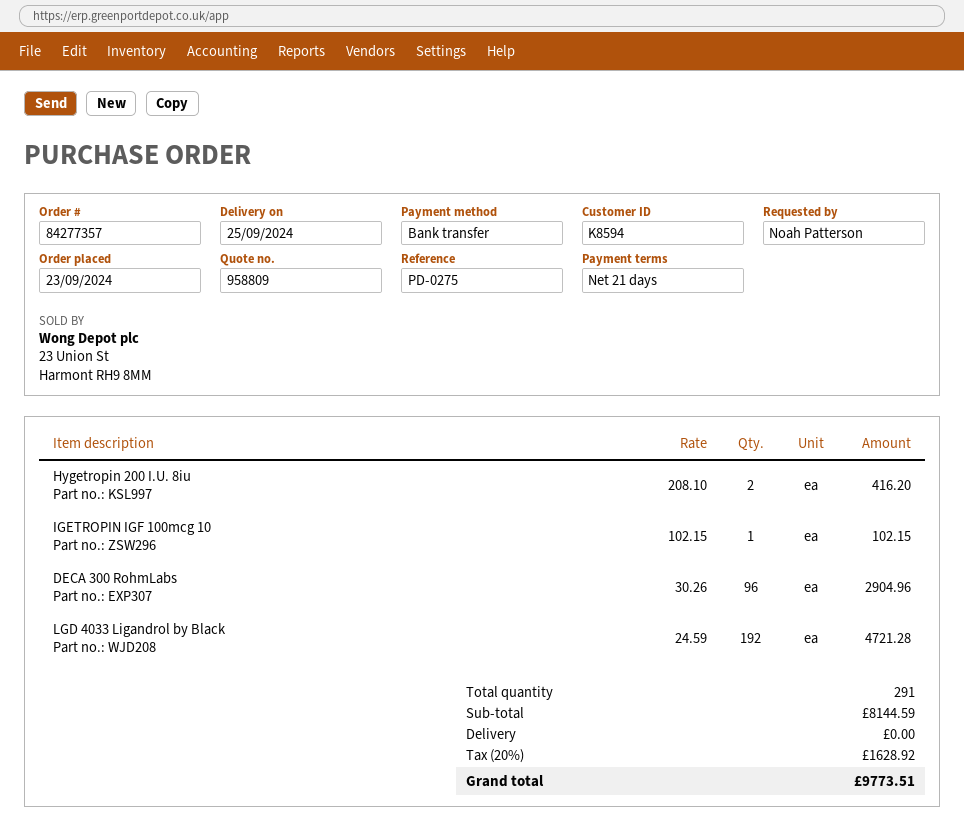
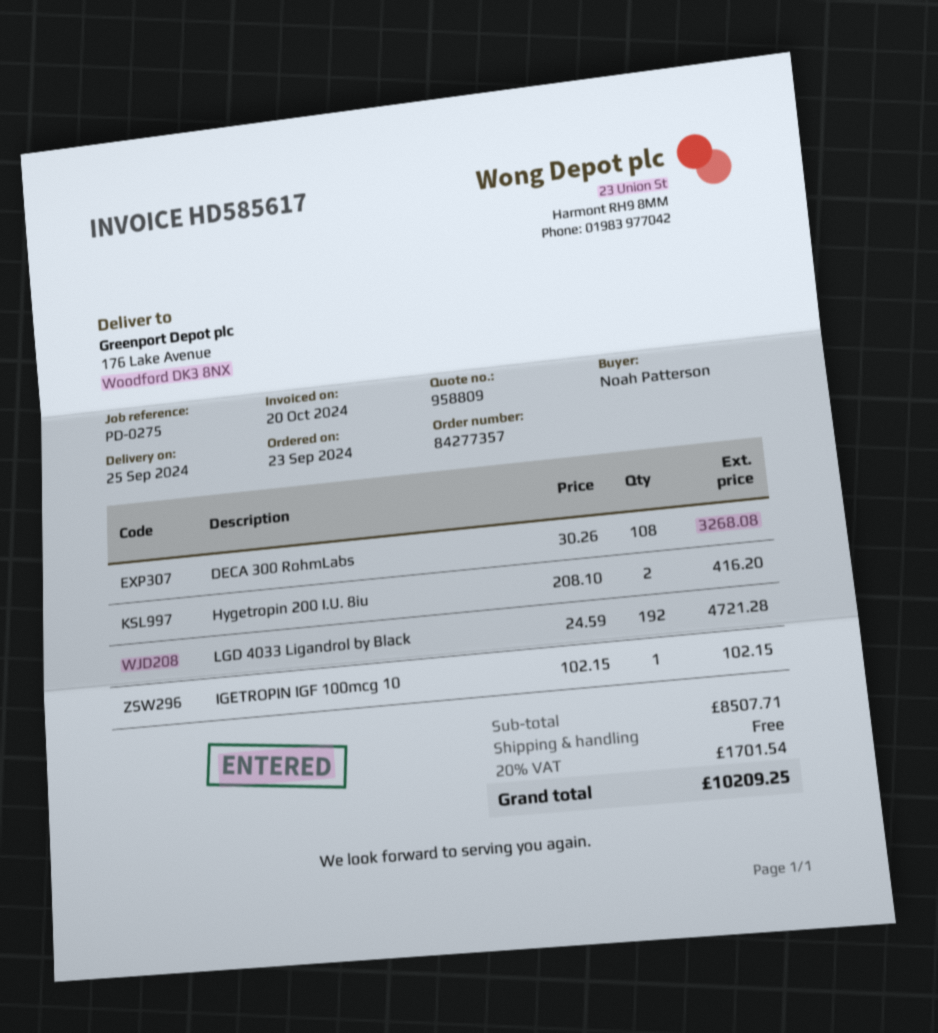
DECA 300 RohmLabs: 96 x 30.26 = 2904.96 -> 108 x 30.26 = 3268.08
subtotal: 8144.59 -> 8507.71
tax: 20% = 1628.92 -> 20% = 1701.54
total: 9773.51 -> 10209.25

